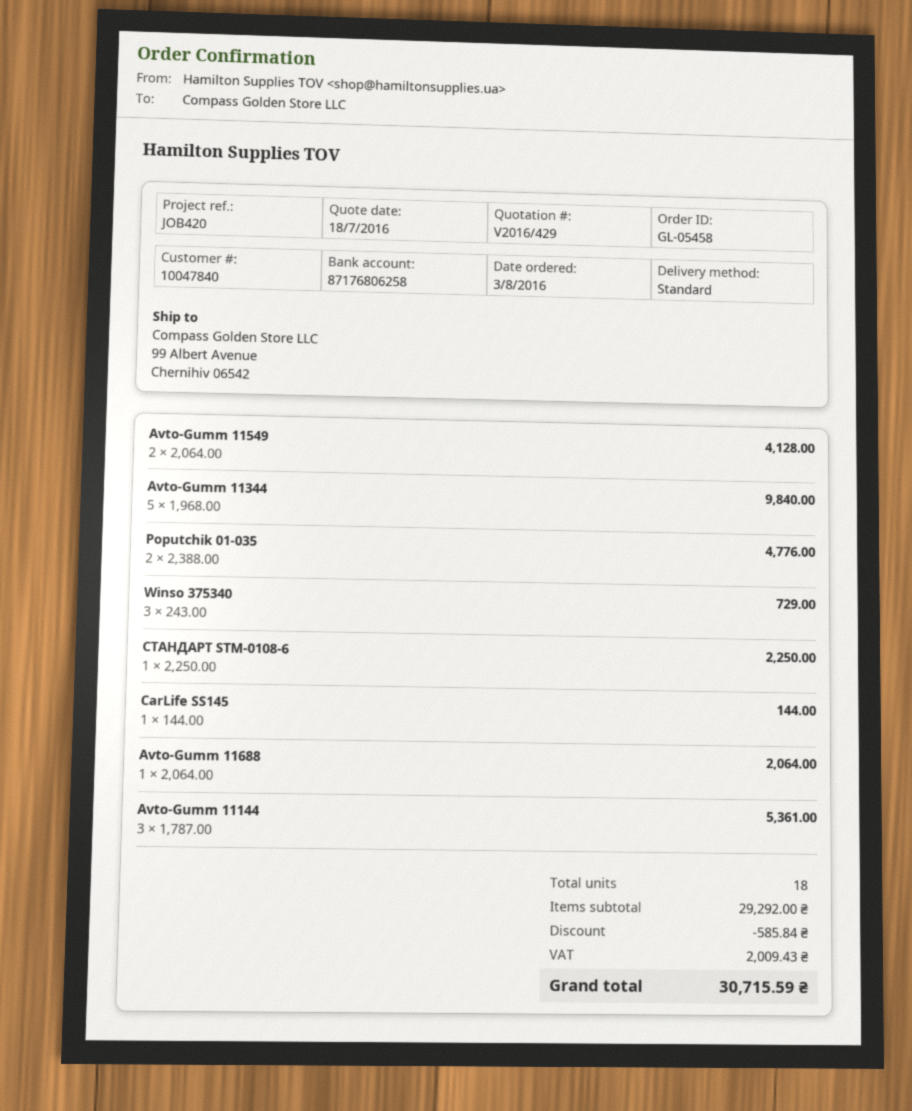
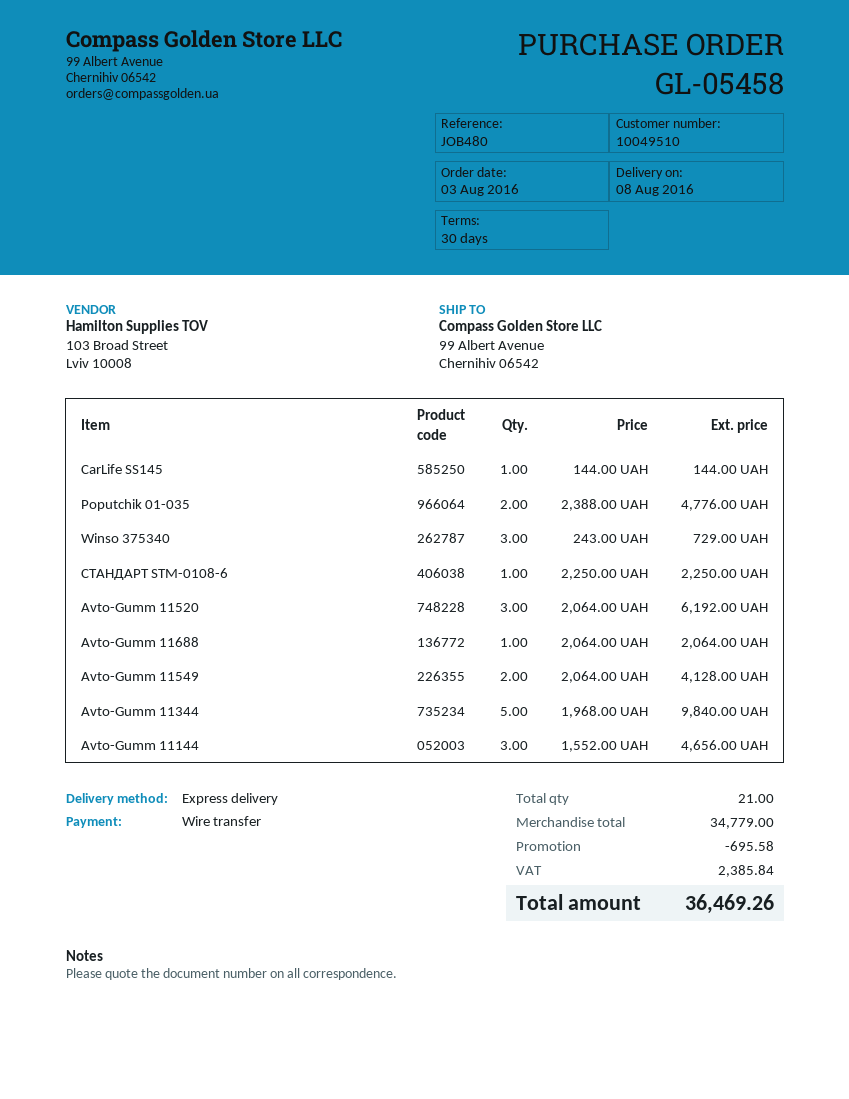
customer number: 10047840 -> 10049510
reference: JOB420 -> JOB480
shipping method: standard -> express
Avto-Gumm 11144: 3 x 1787.00 = 5361.00 -> 3 x 1552.00 = 4656.00
Avto-Gumm 11520: none -> 3 x 2064.00 = 6192.00
total quantity: 18 -> 21
subtotal: 29292.00 -> 34779.00
discount: 585.84 -> 695.58
tax: 2009.43 -> 2385.84
total: 30715.59 -> 36469.26

